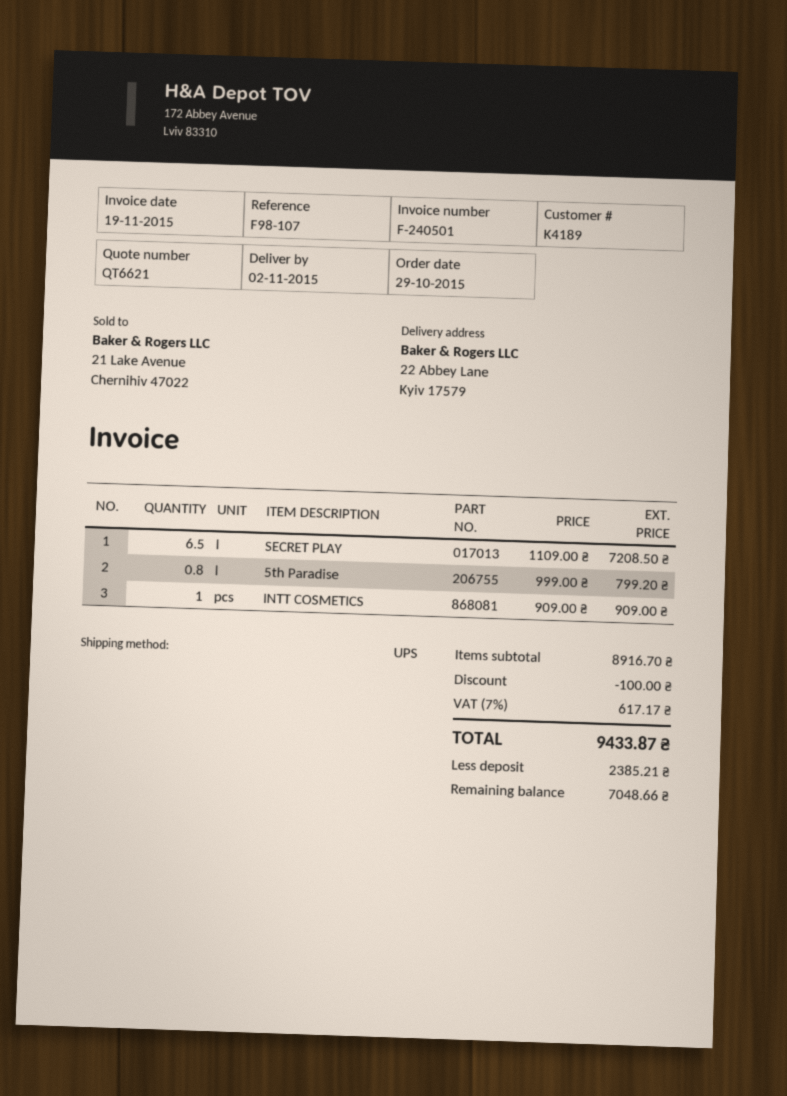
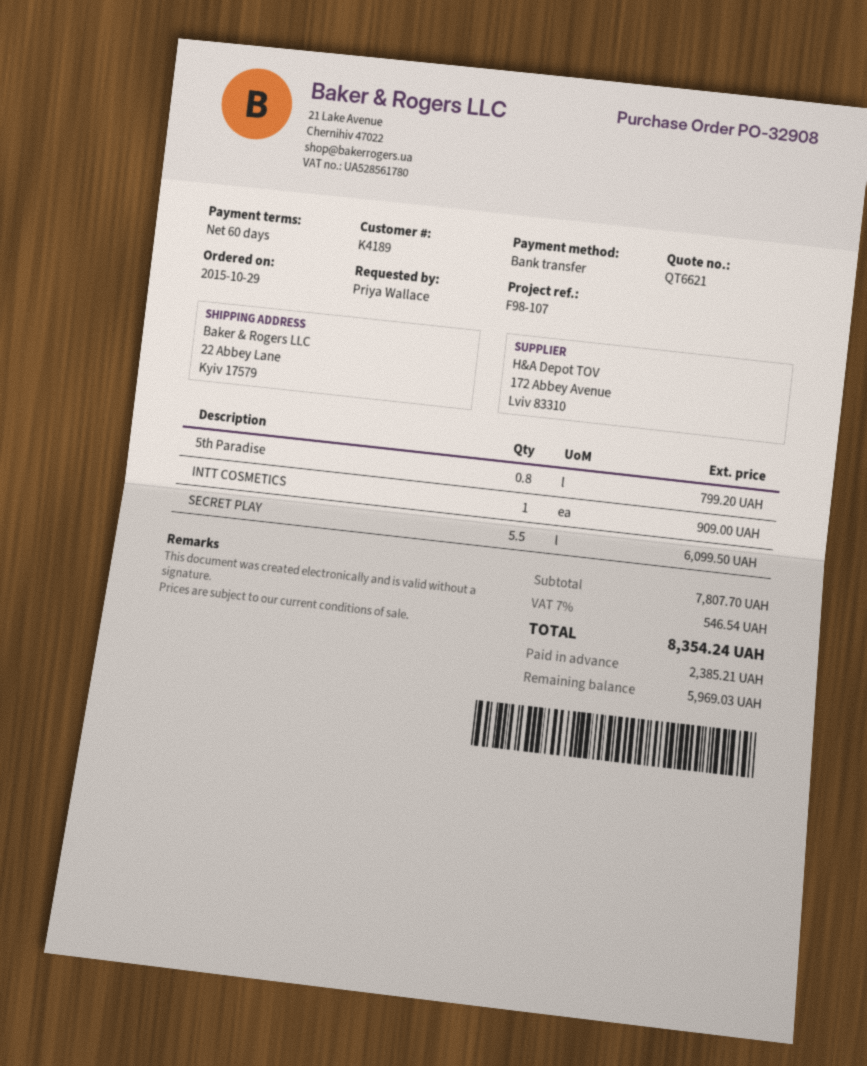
SECRET PLAY: 6.5 for 7208.50 -> 5.5 for 6099.50
subtotal: 8916.70 -> 7807.70
discount: 100.00 -> none
tax: 7% = 617.17 -> 7% = 546.54
total: 9433.87 -> 8354.24
balance: 7048.66 -> 5969.03

